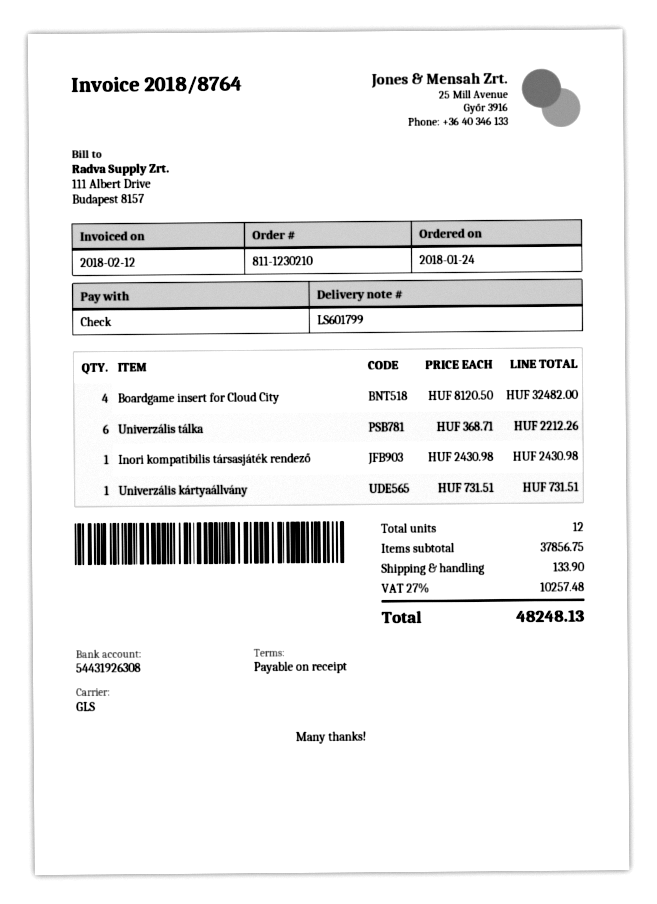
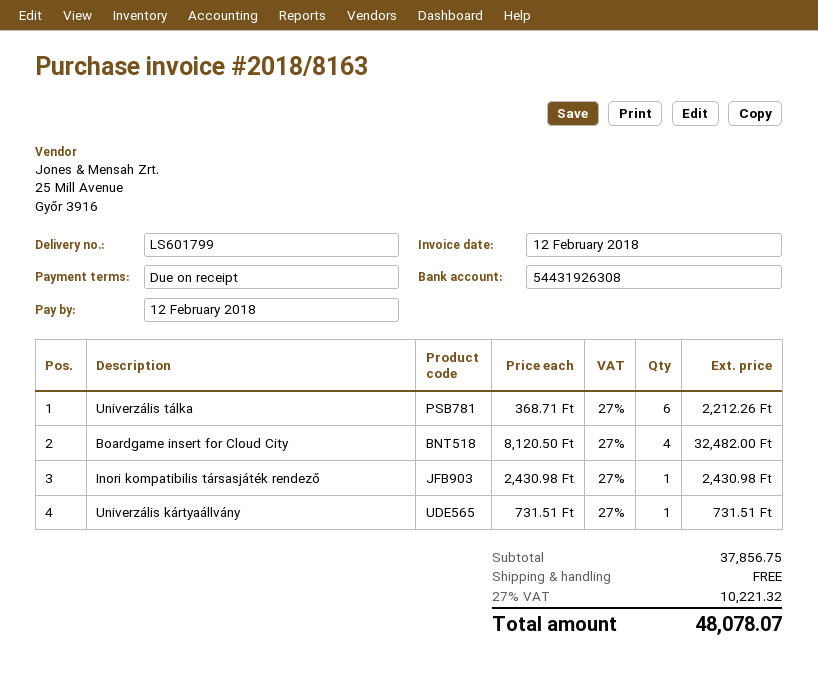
invoice number: 2018/8764 -> 2018/8163
shipping: 133.90 -> 0.00
tax: 27% = 10257.48 -> 27% = 10221.32
total: 48248.13 -> 48078.07

